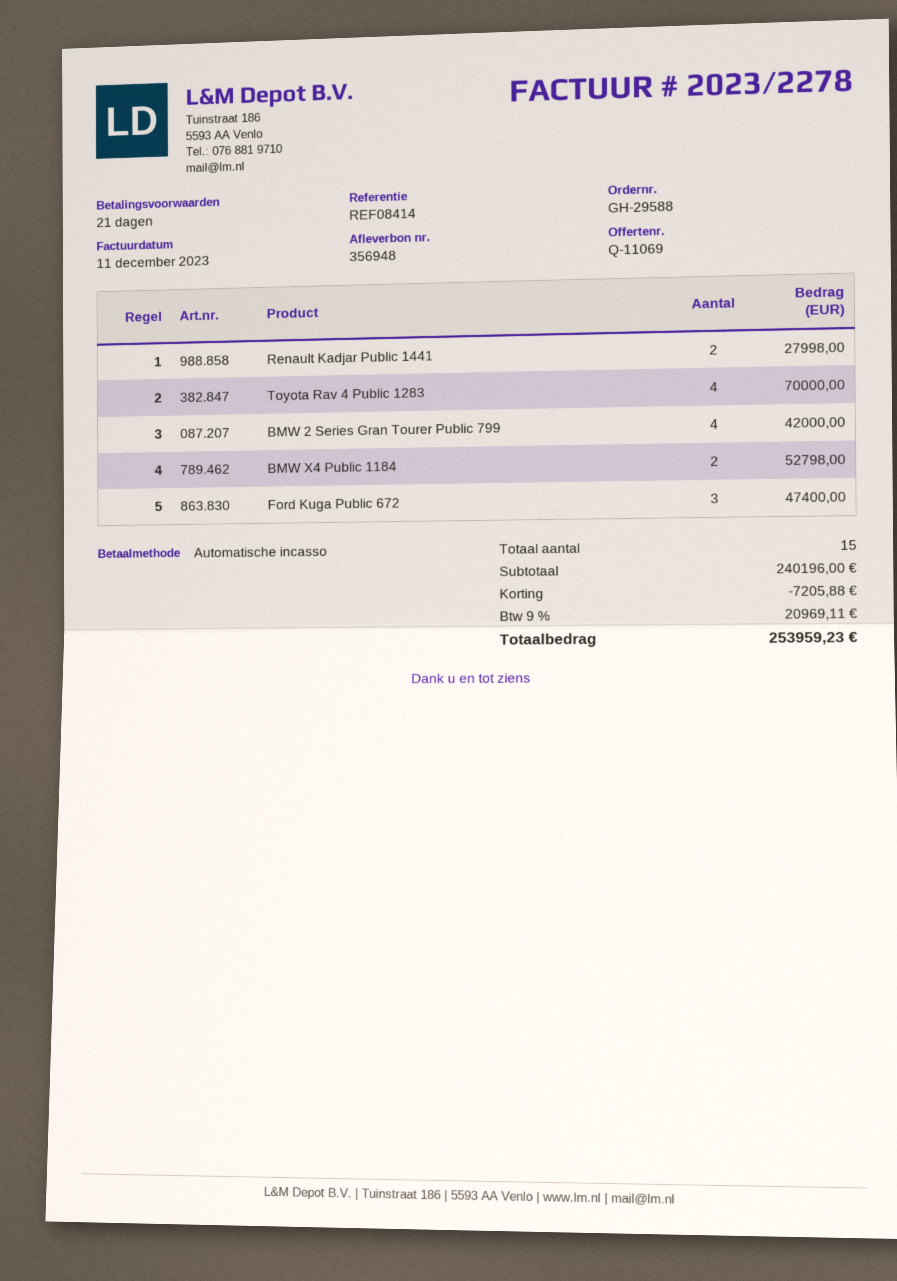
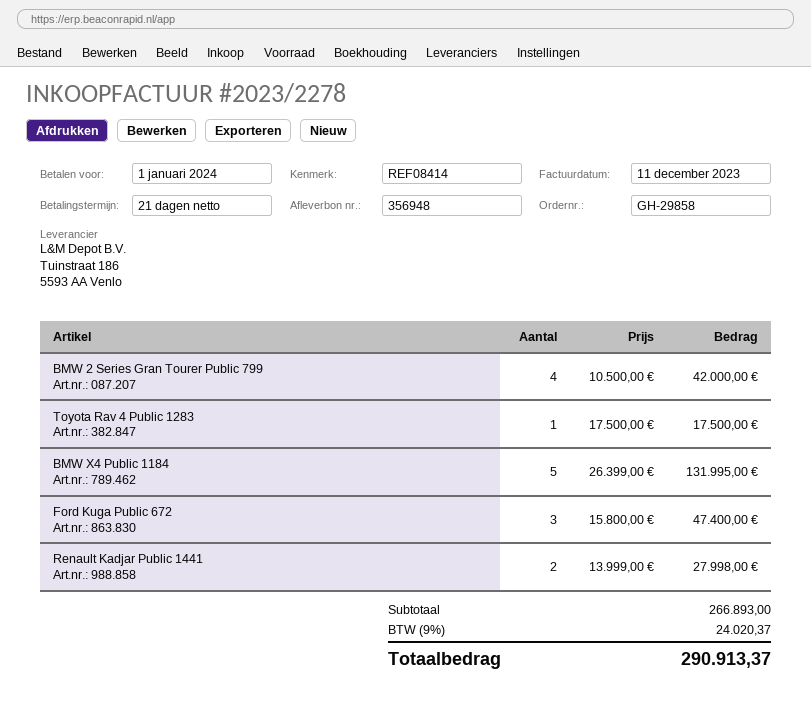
order number: GH-29588 -> GH-29858
Toyota Rav 4 Public 1283: 4 for 70000.00 -> 1 for 17500.00
BMW X4 Public 1184: 2 for 52798.00 -> 5 for 131995.00
subtotal: 240196.00 -> 266893.00
discount: 7205.88 -> none
tax: 9% = 20969.11 -> 9% = 24020.37
total: 253959.23 -> 290913.37

